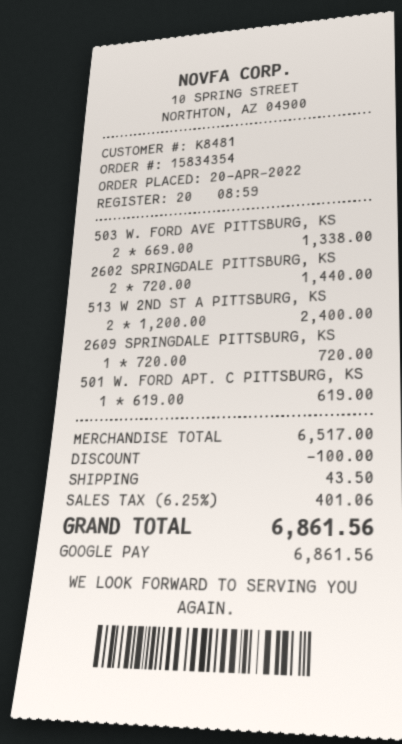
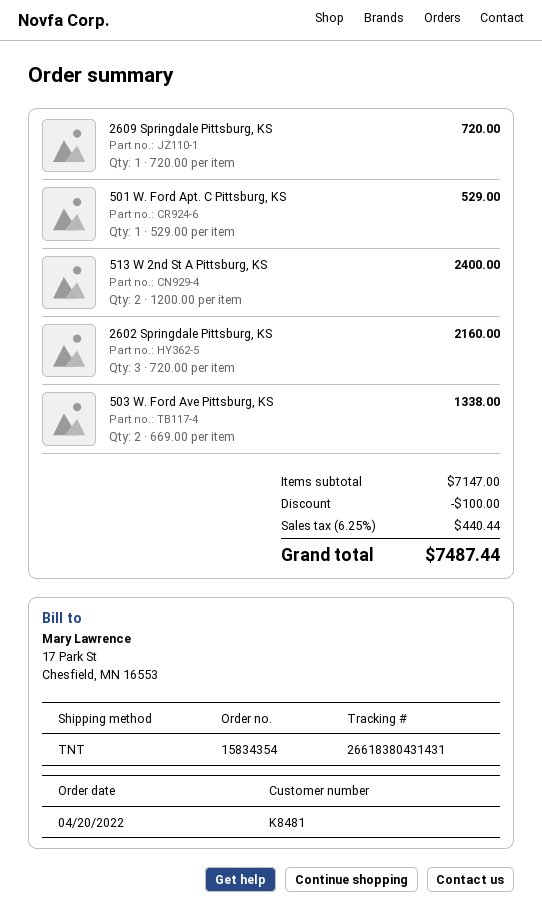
2602 SPRINGDALE PITTSBURG, KS: 2 x 720.00 = 1440.00 -> 3 x 720.00 = 2160.00
501 W. FORD APT. C PITTSBURG, KS: 1 x 619.00 = 619.00 -> 1 x 529.00 = 529.00
subtotal: 6517.00 -> 7147.00
shipping: 43.50 -> none
tax: 6.25% = 401.06 -> 6.25% = 440.44
total: 6861.56 -> 7487.44

